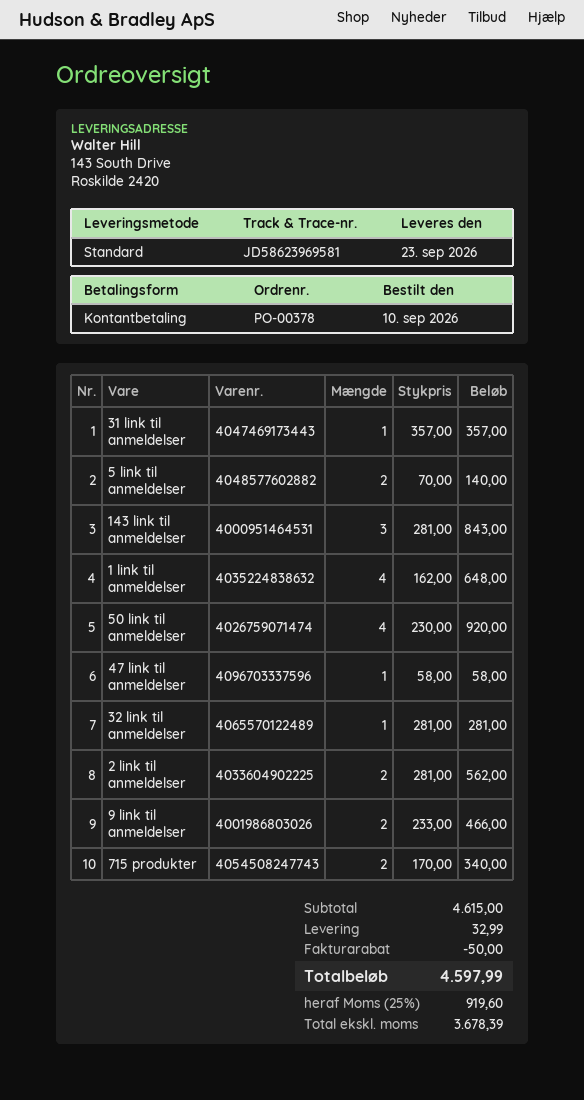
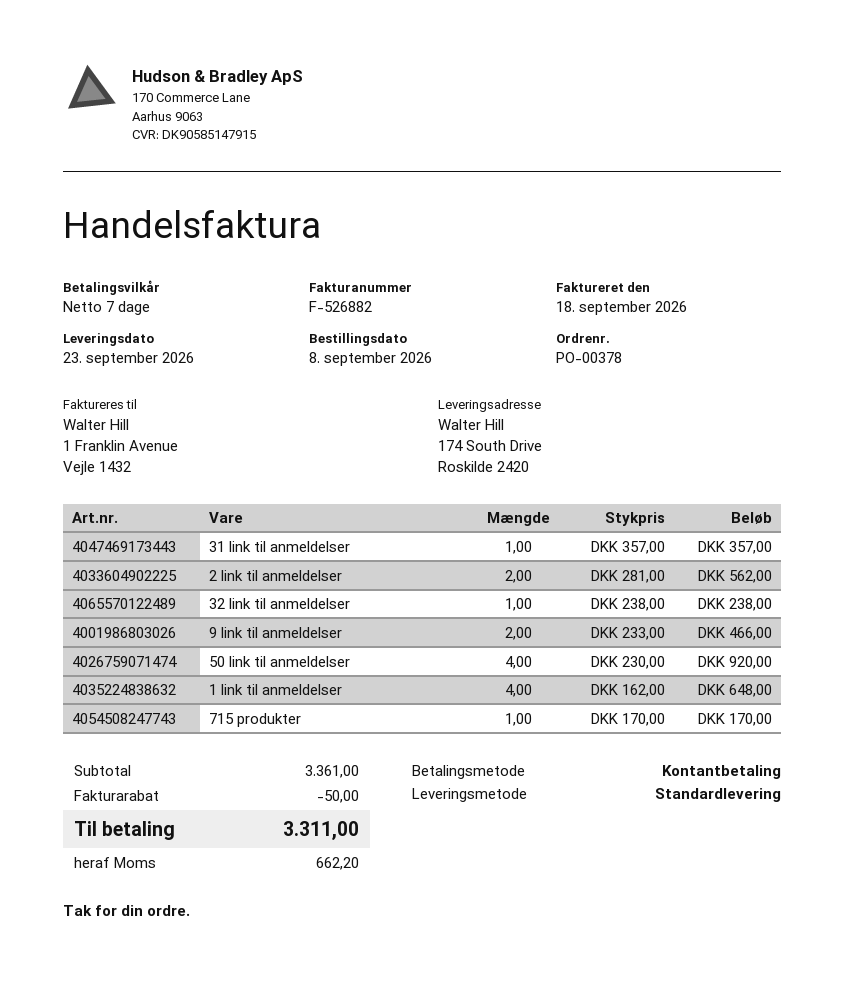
order date: 2026-09-10 -> 2026-09-08
ship to: 143 South Drive, Roskilde 2420 -> 174 South Drive, Roskilde 2420
5 link til anmeldelser: 2 x 70.00 = 140.00 -> none
143 link til anmeldelser: 3 x 281.00 = 843.00 -> none
47 link til anmeldelser: 1 x 58.00 = 58.00 -> none
32 link til anmeldelser: 1 x 281.00 = 281.00 -> 1 x 238.00 = 238.00
715 produkter: 2 x 170.00 = 340.00 -> 1 x 170.00 = 170.00
subtotal: 4615.00 -> 3361.00
shipping: 32.99 -> none
tax: 919.60 -> 662.20
total: 4597.99 -> 3311.00

